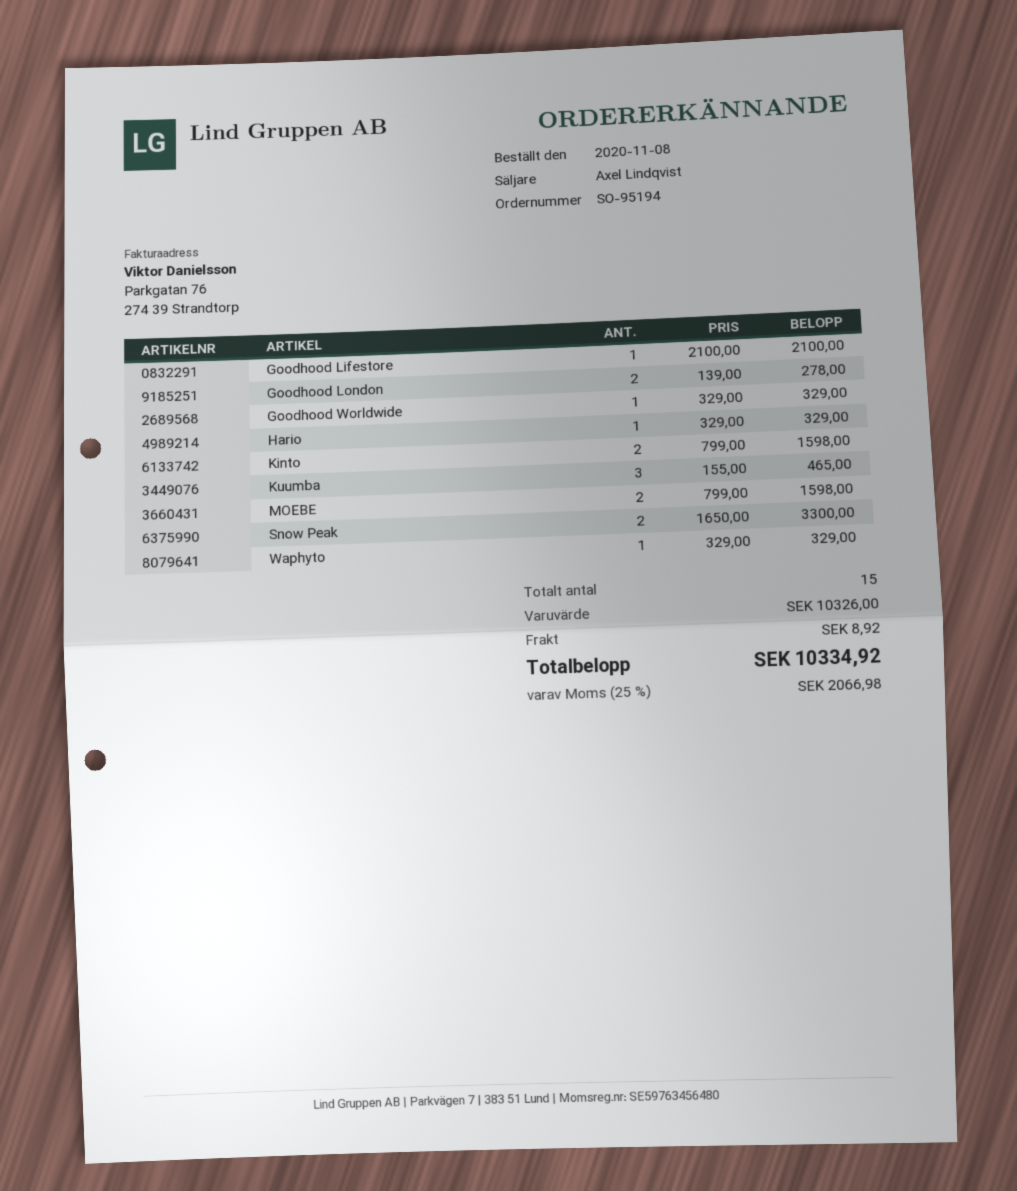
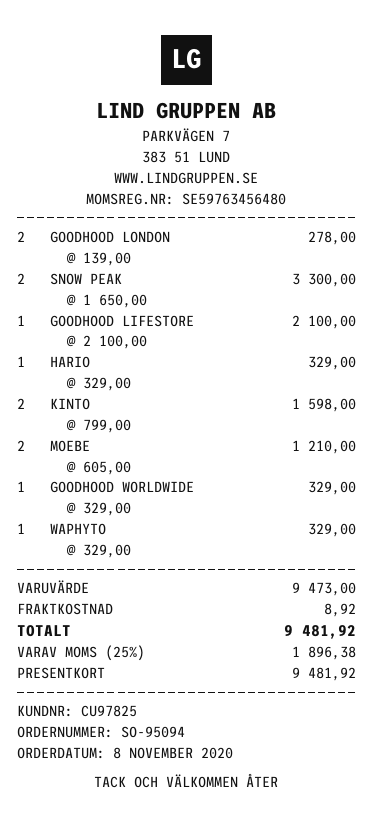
order number: SO-95194 -> SO-95094
Kuumba: 3 x 155.00 = 465.00 -> none
MOEBE: 2 x 799.00 = 1598.00 -> 2 x 605.00 = 1210.00
subtotal: 10326.00 -> 9473.00
tax: 25% = 2066.98 -> 25% = 1896.38
total: 10334.92 -> 9481.92

